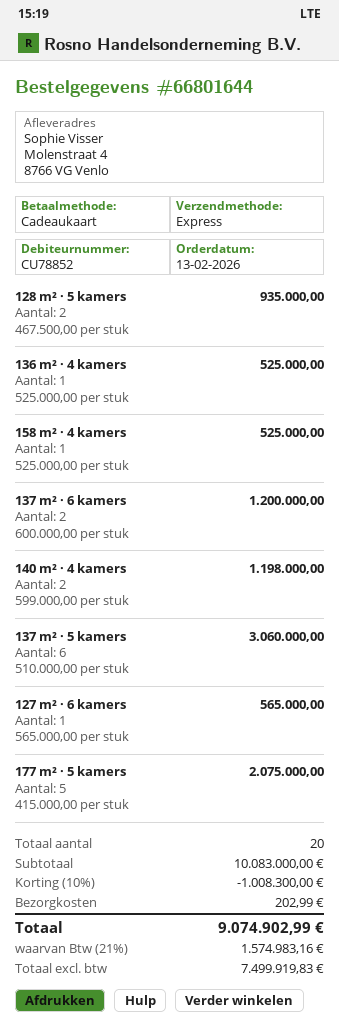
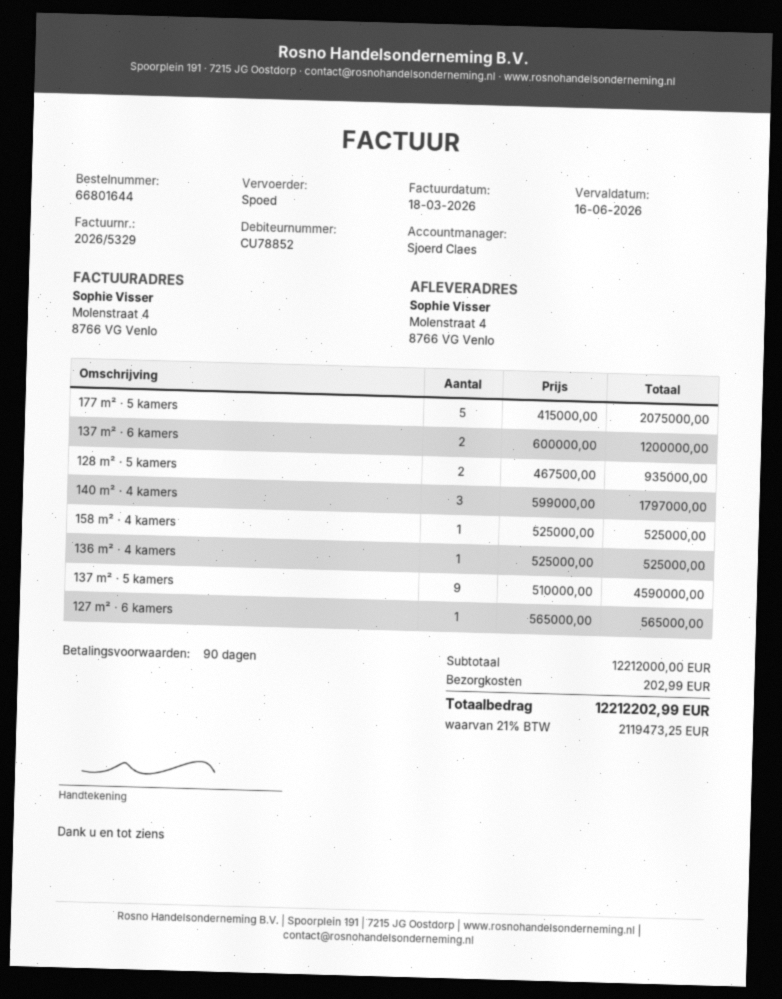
140 m² · 4 kamers: 2 x 599000.00 = 1198000.00 -> 3 x 599000.00 = 1797000.00
137 m² · 5 kamers: 6 x 510000.00 = 3060000.00 -> 9 x 510000.00 = 4590000.00
subtotal: 10083000.00 -> 12212000.00
discount: 10% = 1008300.00 -> none
tax: 21% = 1574983.16 -> 21% = 2119473.25
total: 9074902.99 -> 12212202.99

